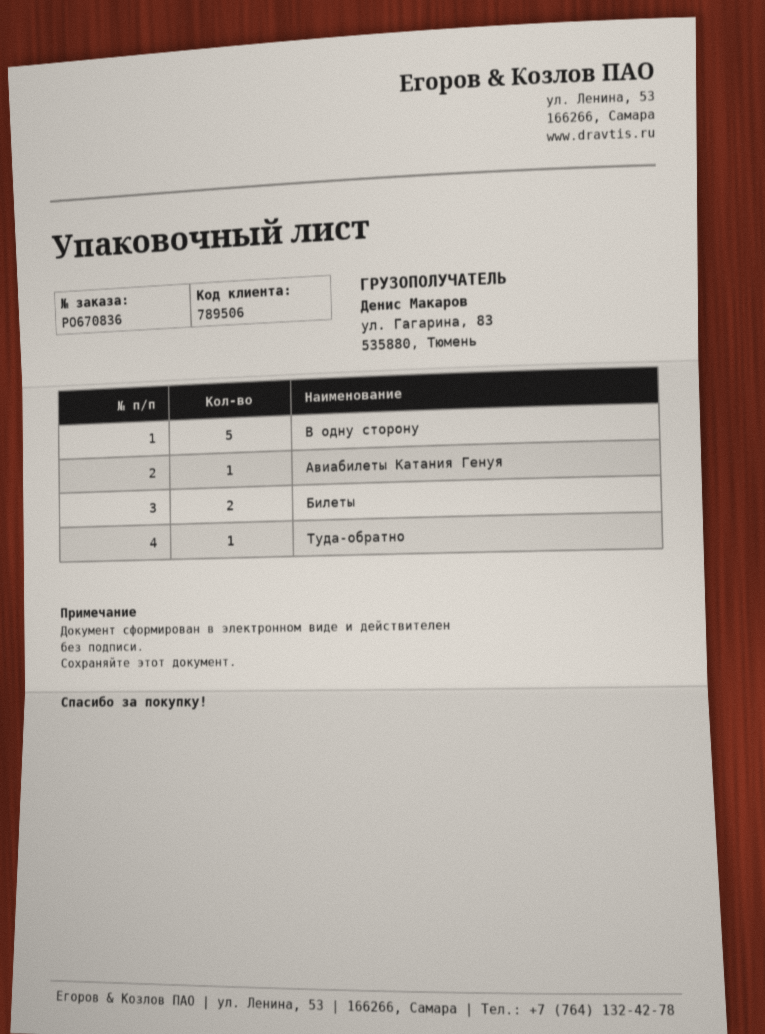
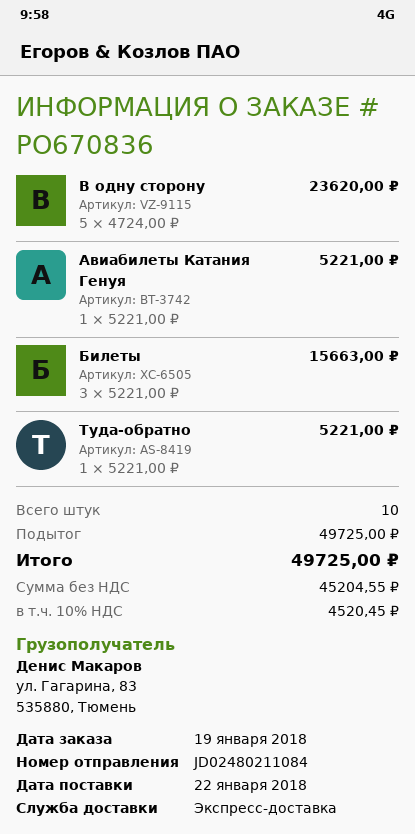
Билеты: 2 -> 3

